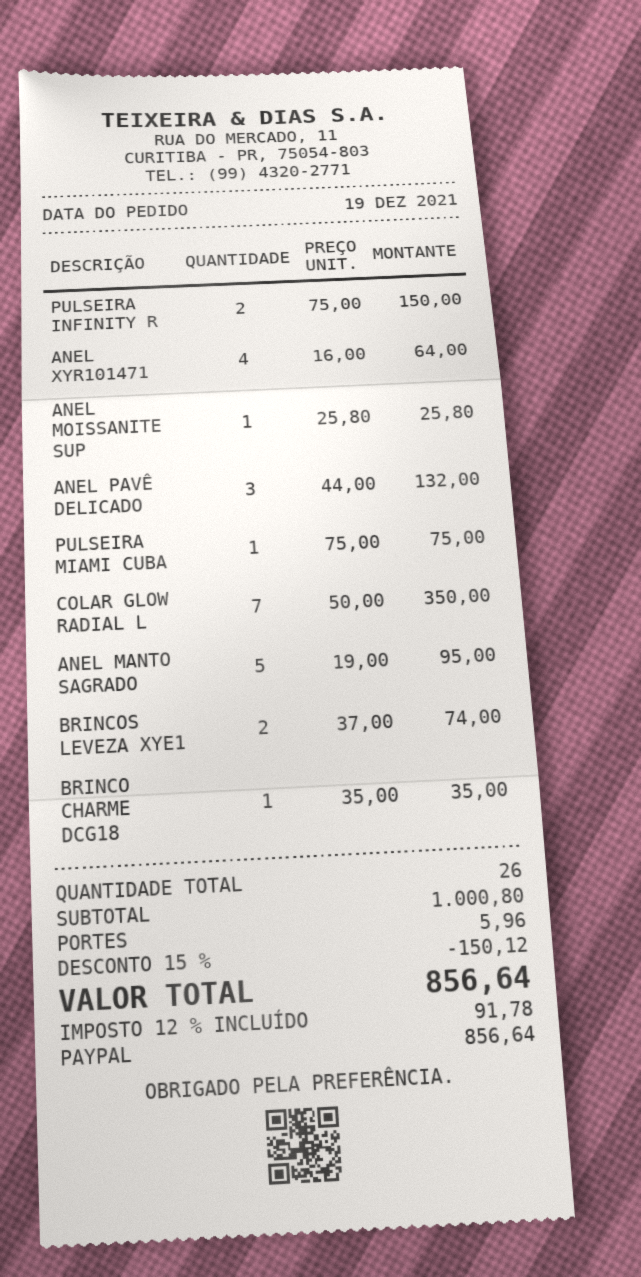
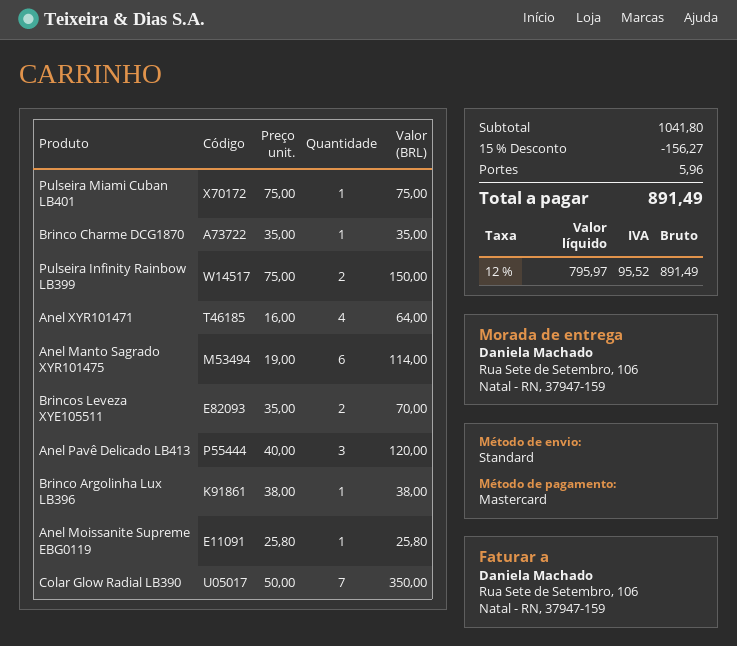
payment method: PayPal -> Mastercard
ANEL PAVÊ DELICADO: 3 x 44.00 = 132.00 -> 3 x 40.00 = 120.00
ANEL MANTO SAGRADO: 5 x 19.00 = 95.00 -> 6 x 19.00 = 114.00
BRINCOS LEVEZA XYE1: 2 x 37.00 = 74.00 -> 2 x 35.00 = 70.00
Brinco Argolinha Lux LB396: none -> 1 x 38.00 = 38.00
subtotal: 1000.80 -> 1041.80
discount: 15% = 150.12 -> 15% = 156.27
tax: 12% = 91.78 -> 12% = 95.52
total: 856.64 -> 891.49

